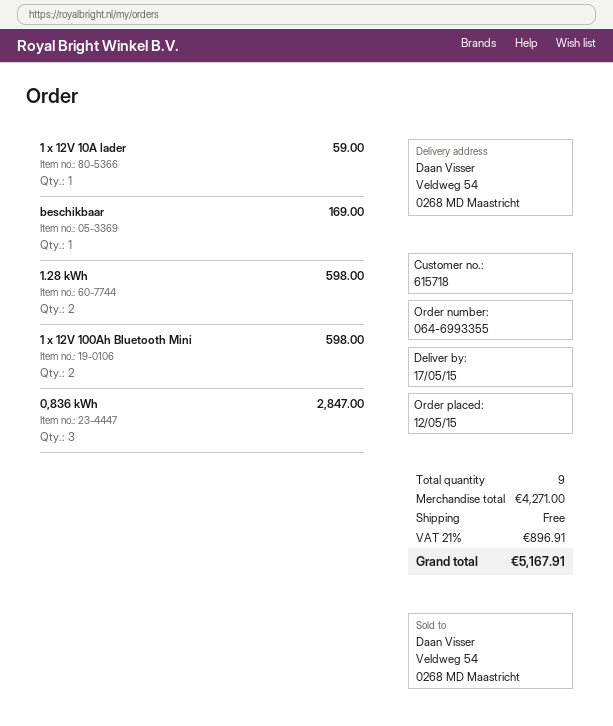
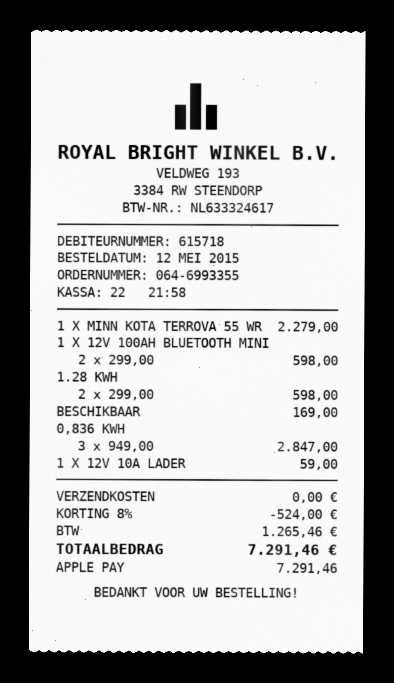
1 X MINN KOTA TERROVA 55 WR: none -> 1 for 2279.00
discount: none -> 8% = 524.00
tax: 896.91 -> 1265.46
total: 5167.91 -> 7291.46

